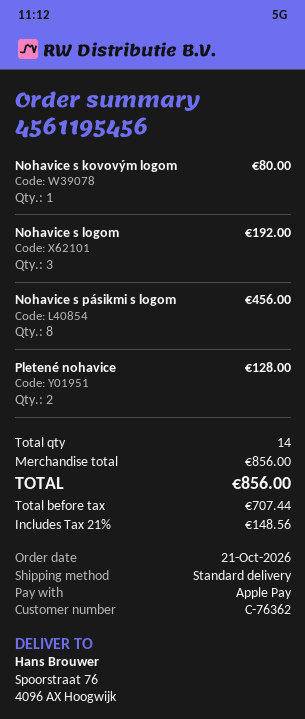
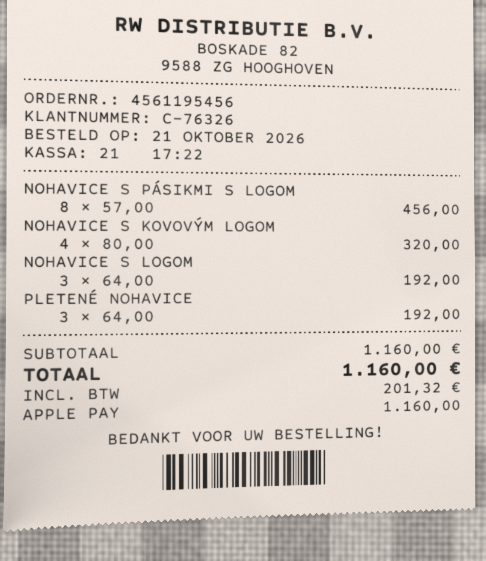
customer number: C-76362 -> C-76326
Nohavice s kovovým logom: 1 for 80.00 -> 4 for 320.00
Pletené nohavice: 2 for 128.00 -> 3 for 192.00
subtotal: 856.00 -> 1160.00
tax: 148.56 -> 201.32
total: 856.00 -> 1160.00

